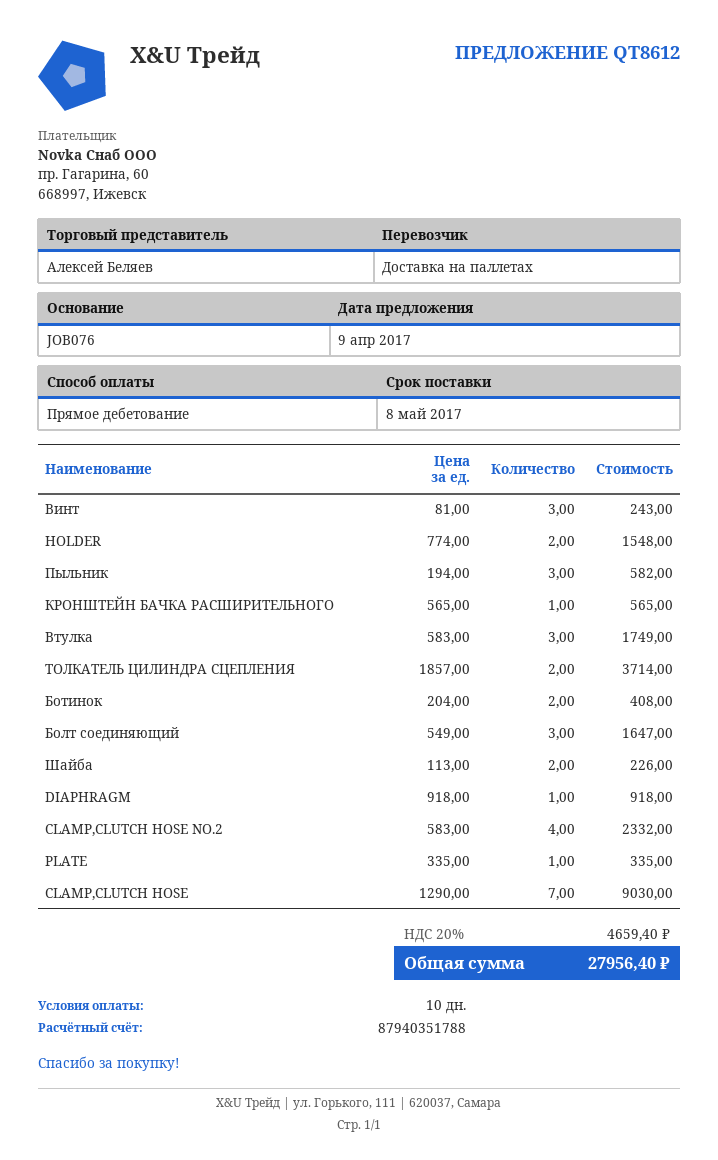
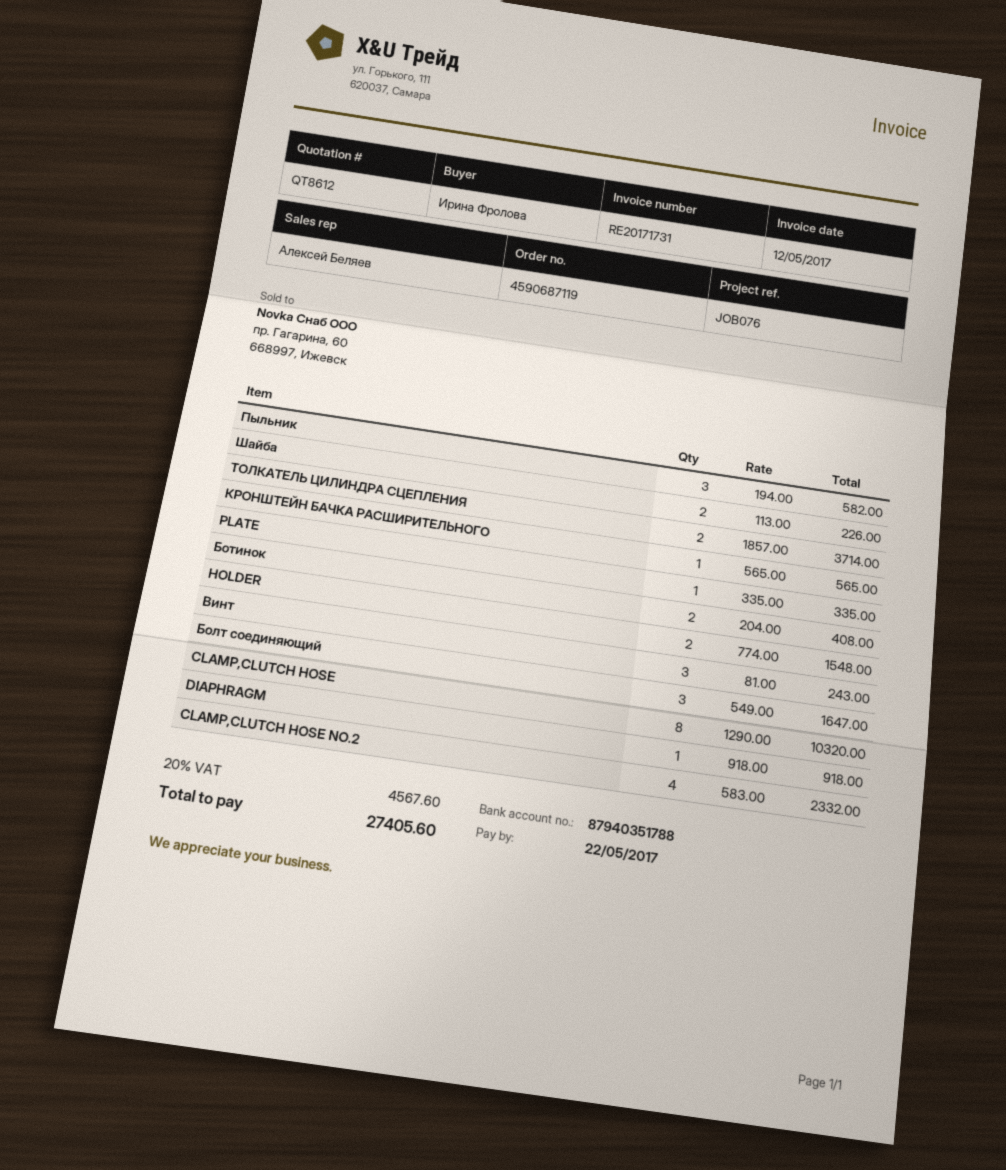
Втулка: 3 x 583.00 = 1749.00 -> none
CLAMP,CLUTCH HOSE: 7 x 1290.00 = 9030.00 -> 8 x 1290.00 = 10320.00
tax: 20% = 4659.40 -> 20% = 4567.60
total: 27956.40 -> 27405.60

